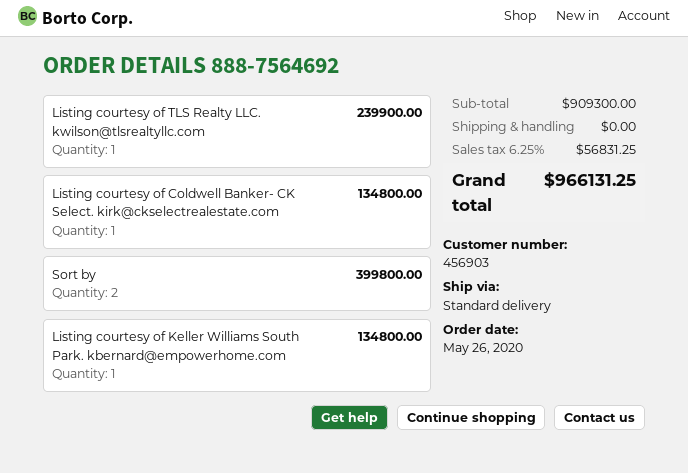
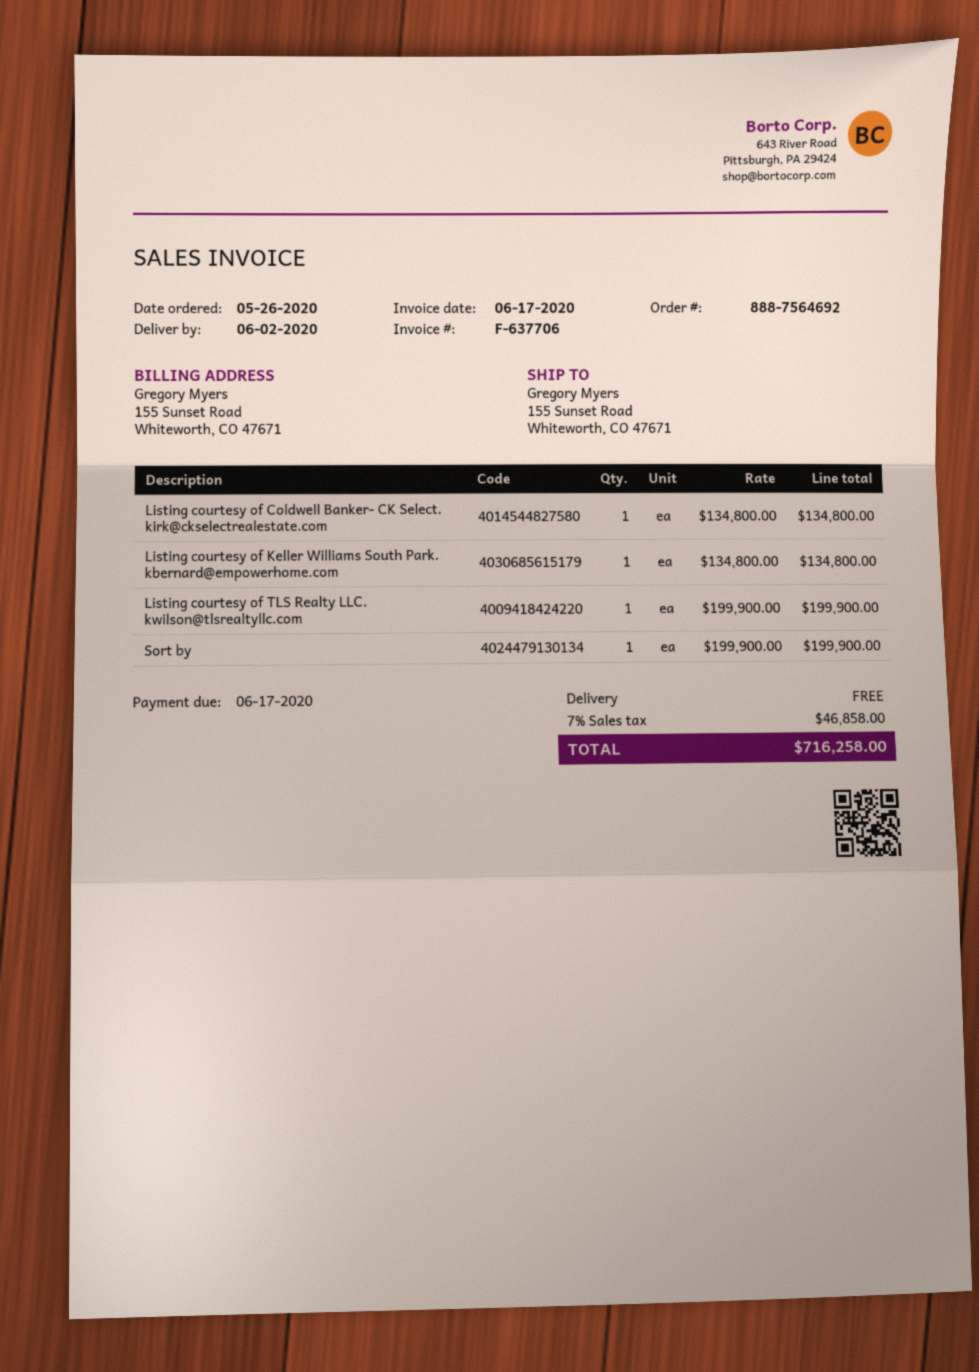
Listing courtesy of TLS Realty LLC. kwilson@tlsrealtyllc.com: 1 for 239900.00 -> 1 for 199900.00
Sort by: 2 for 399800.00 -> 1 for 199900.00
tax: 6.25% = 56831.25 -> 7% = 46858.00
total: 966131.25 -> 716258.00

